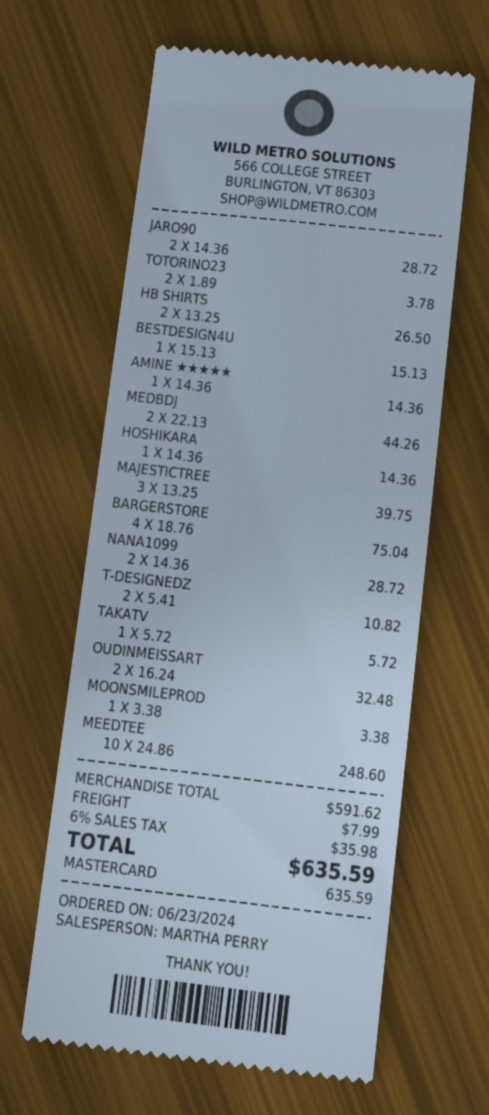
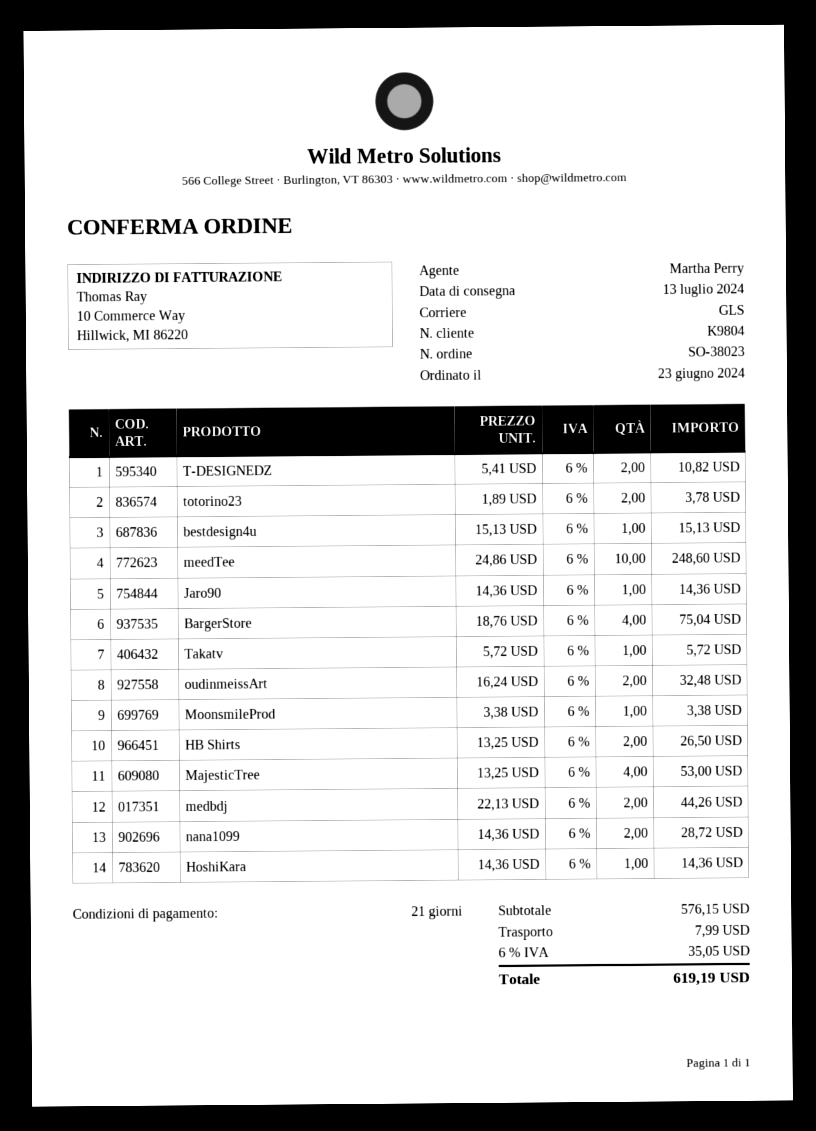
JARO90: 2 x 14.36 = 28.72 -> 1 x 14.36 = 14.36
AMINE ★★★★★: 1 x 14.36 = 14.36 -> none
MAJESTICTREE: 3 x 13.25 = 39.75 -> 4 x 13.25 = 53.00
subtotal: 591.62 -> 576.15
tax: 6% = 35.98 -> 6% = 35.05
total: 635.59 -> 619.19

